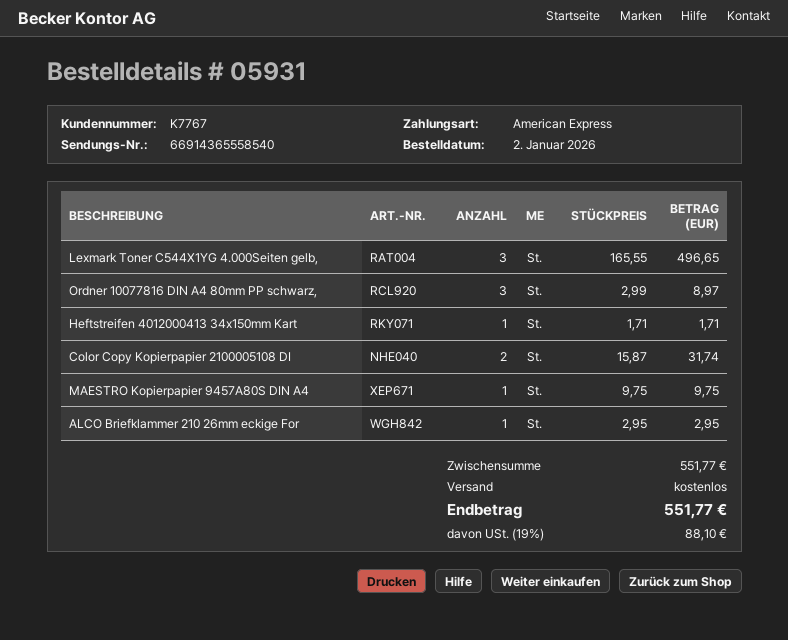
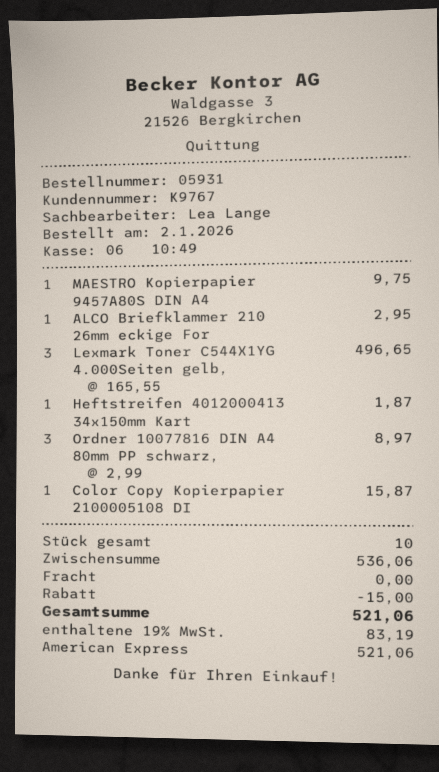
customer number: K7767 -> K9767
Heftstreifen 4012000413 34x150mm Kart: 1 x 1.71 = 1.71 -> 1 x 1.87 = 1.87
Color Copy Kopierpapier 2100005108 DI: 2 x 15.87 = 31.74 -> 1 x 15.87 = 15.87
subtotal: 551.77 -> 536.06
discount: none -> 15.00
tax: 19% = 88.10 -> 19% = 83.19
total: 551.77 -> 521.06

